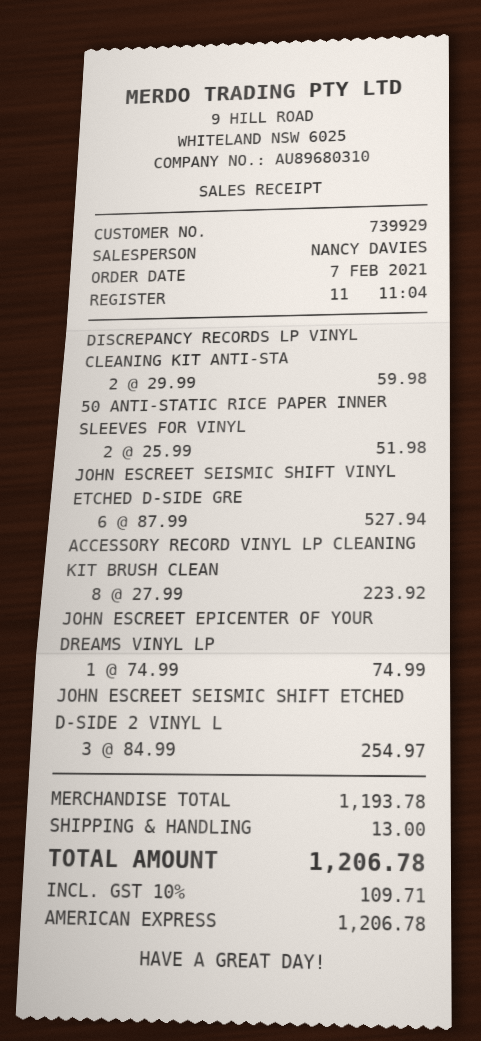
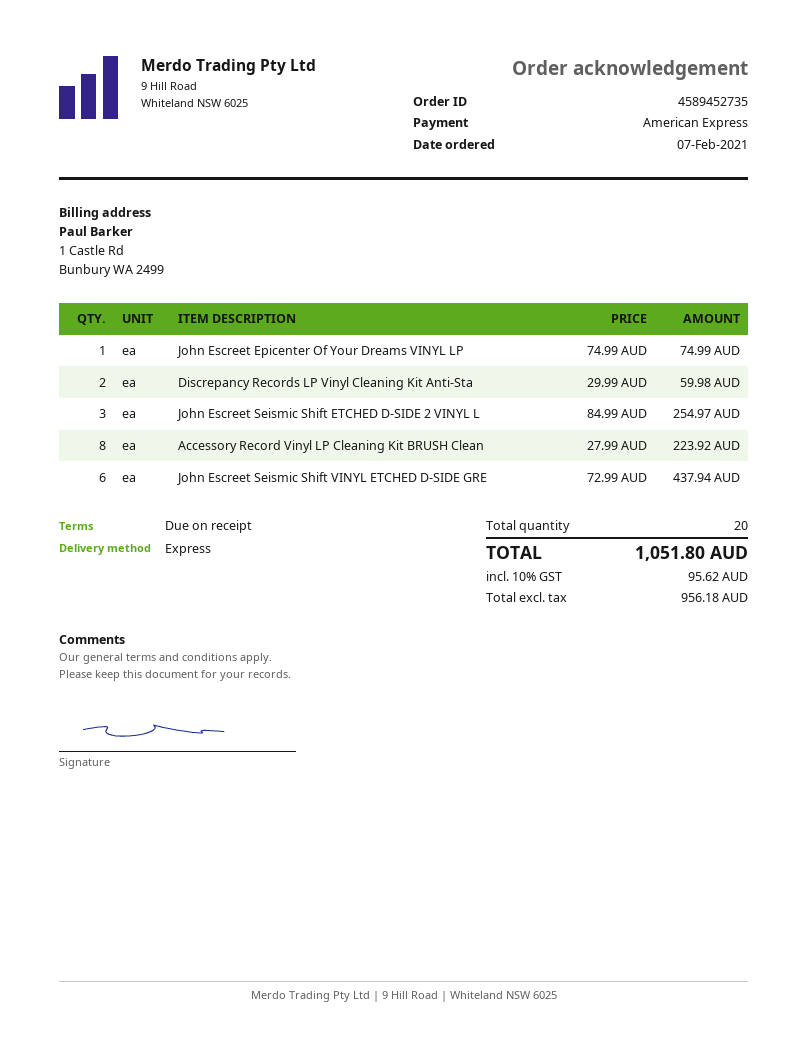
50 ANTI-STATIC RICE PAPER INNER SLEEVES FOR VINYL: 2 x 25.99 = 51.98 -> none
JOHN ESCREET SEISMIC SHIFT VINYL ETCHED D-SIDE GRE: 6 x 87.99 = 527.94 -> 6 x 72.99 = 437.94
shipping: 13.00 -> none
tax: 10% = 109.71 -> 10% = 95.62
total: 1206.78 -> 1051.80

